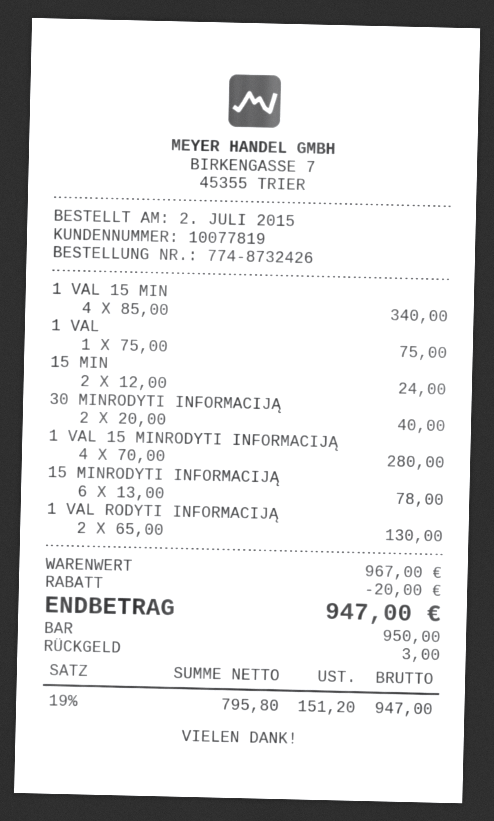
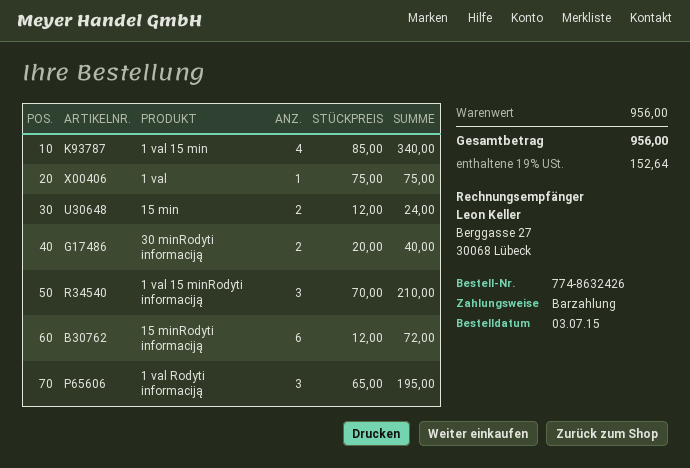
order number: 774-8732426 -> 774-8632426
order date: 2015-07-02 -> 2015-07-03
1 VAL 15 MINRODYTI INFORMACIJĄ: 4 x 70.00 = 280.00 -> 3 x 70.00 = 210.00
15 MINRODYTI INFORMACIJĄ: 6 x 13.00 = 78.00 -> 6 x 12.00 = 72.00
1 VAL RODYTI INFORMACIJĄ: 2 x 65.00 = 130.00 -> 3 x 65.00 = 195.00
subtotal: 967.00 -> 956.00
discount: 20.00 -> none
tax: 19% = 151.20 -> 19% = 152.64
total: 947.00 -> 956.00

